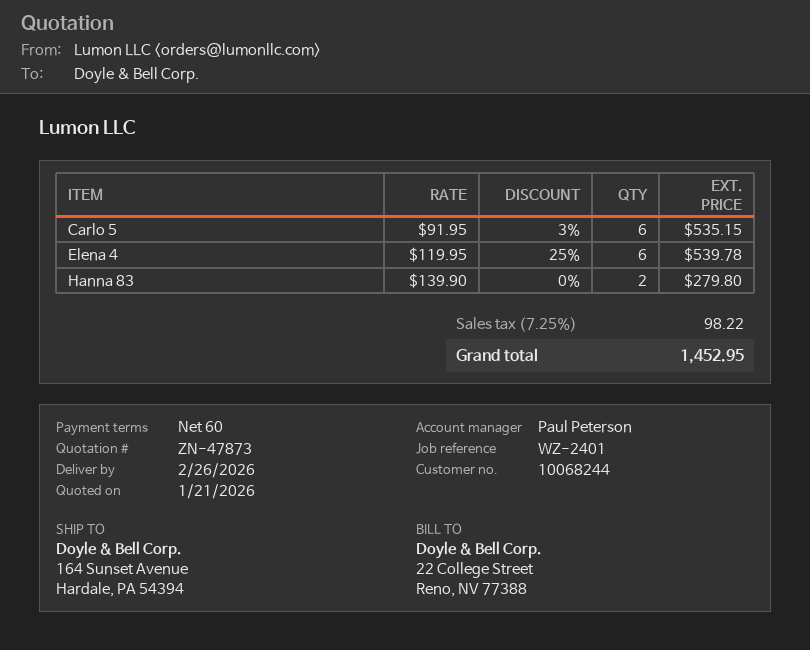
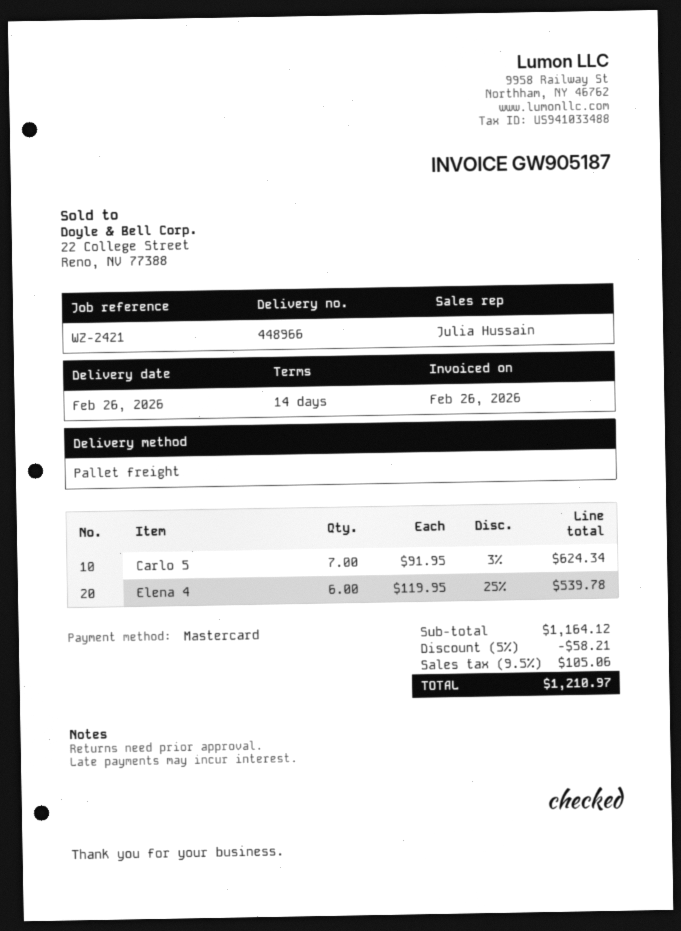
payment terms: 60 days -> 14 days
reference: WZ-2401 -> WZ-2421
sales rep: Paul Peterson -> Julia Hussain
Carlo 5: 6 x 91.95 - 3% = 535.15 -> 7 x 91.95 - 3% = 624.34
Hanna 83: 2 x 139.90 = 279.80 -> none
discount: none -> 5% = 58.21
tax: 7.25% = 98.22 -> 9.5% = 105.06
total: 1452.95 -> 1210.97

